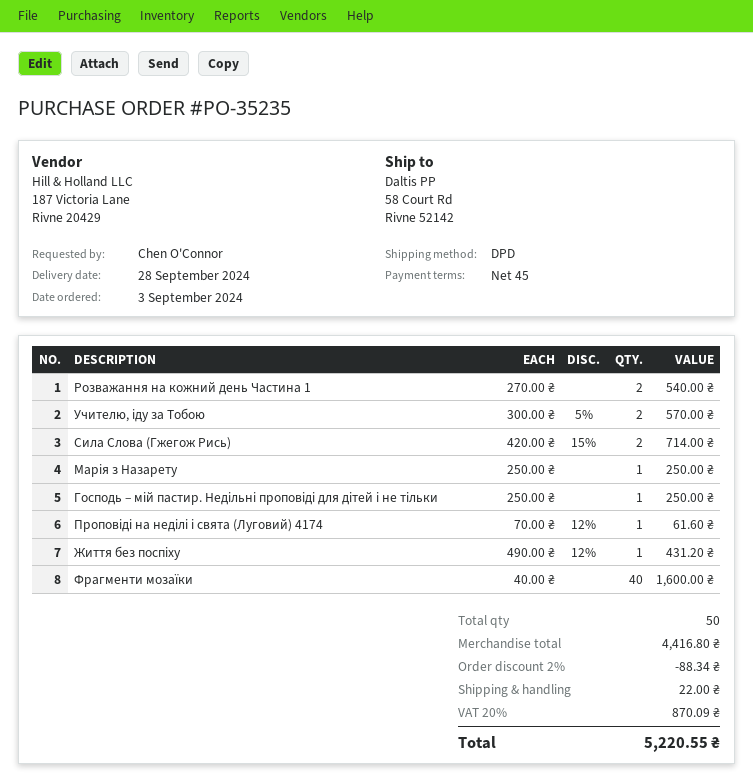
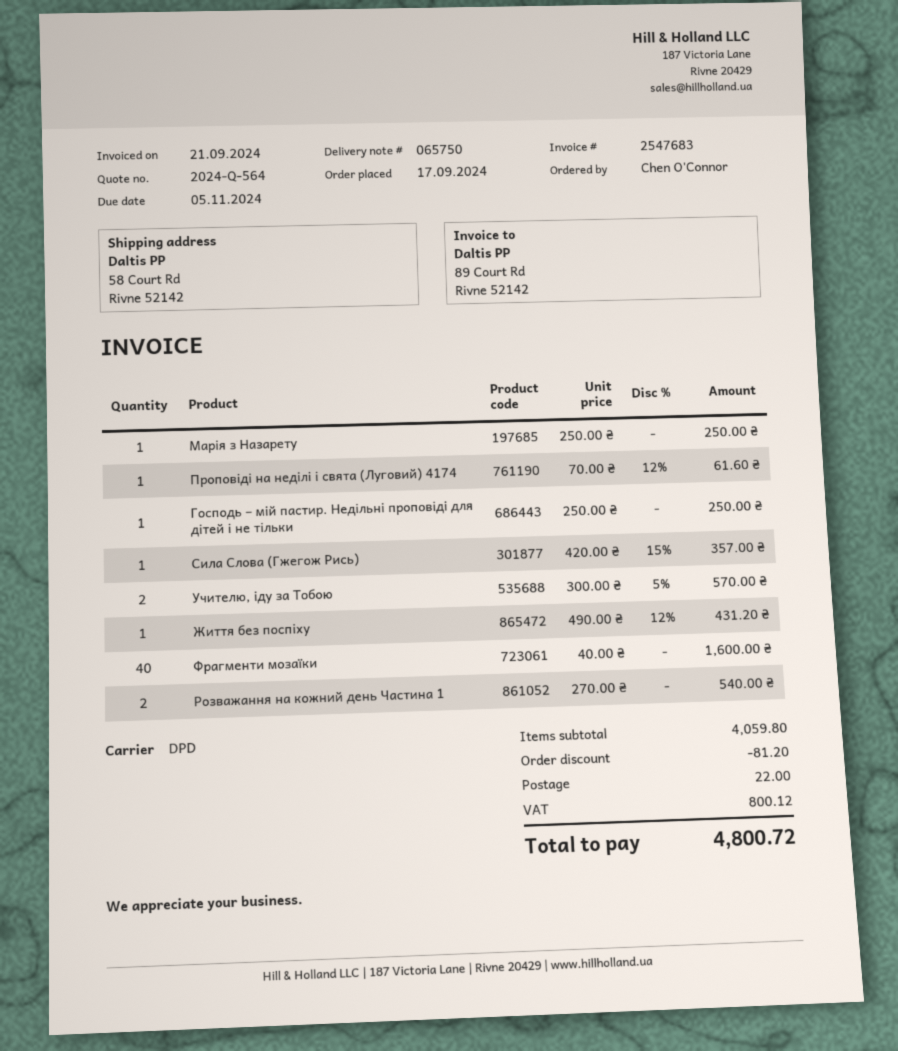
order date: 2024-09-03 -> 2024-09-17
Сила Слова (Гжегож Рись): 2 x 420.00 - 15% = 714.00 -> 1 x 420.00 - 15% = 357.00
subtotal: 4416.80 -> 4059.80
discount: 88.34 -> 81.20
tax: 870.09 -> 800.12
total: 5220.55 -> 4800.72

